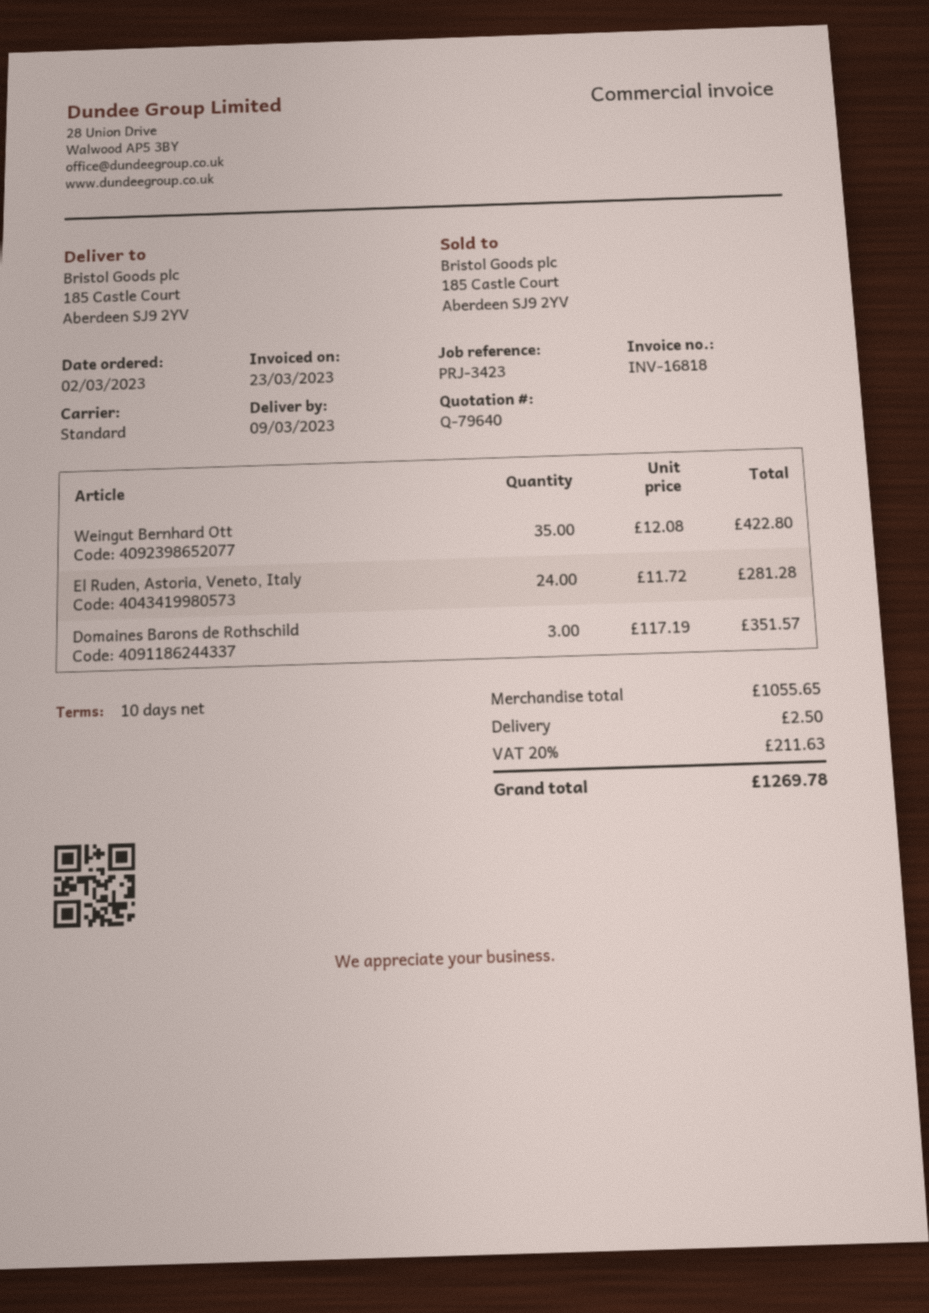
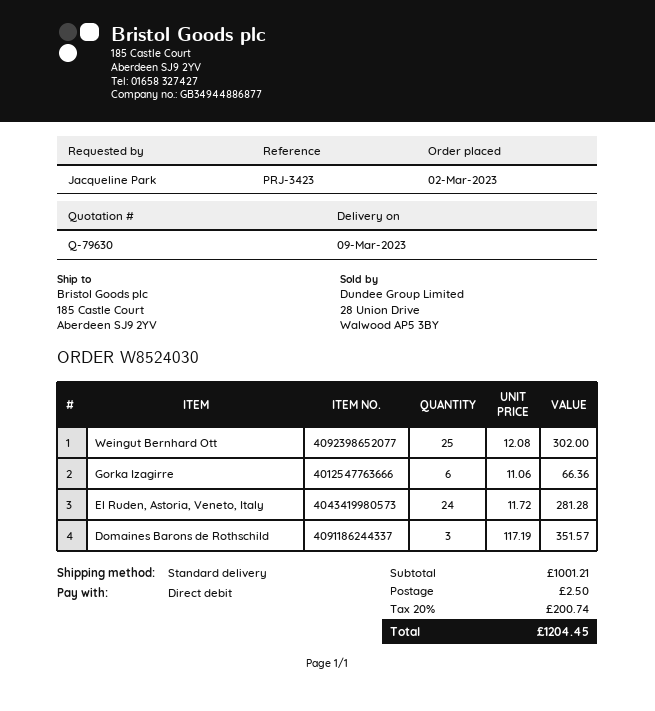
quote number: Q-79640 -> Q-79630
Weingut Bernhard Ott: 35 x 12.08 = 422.80 -> 25 x 12.08 = 302.00
Gorka Izagirre: none -> 6 x 11.06 = 66.36
subtotal: 1055.65 -> 1001.21
tax: 20% = 211.63 -> 20% = 200.74
total: 1269.78 -> 1204.45

